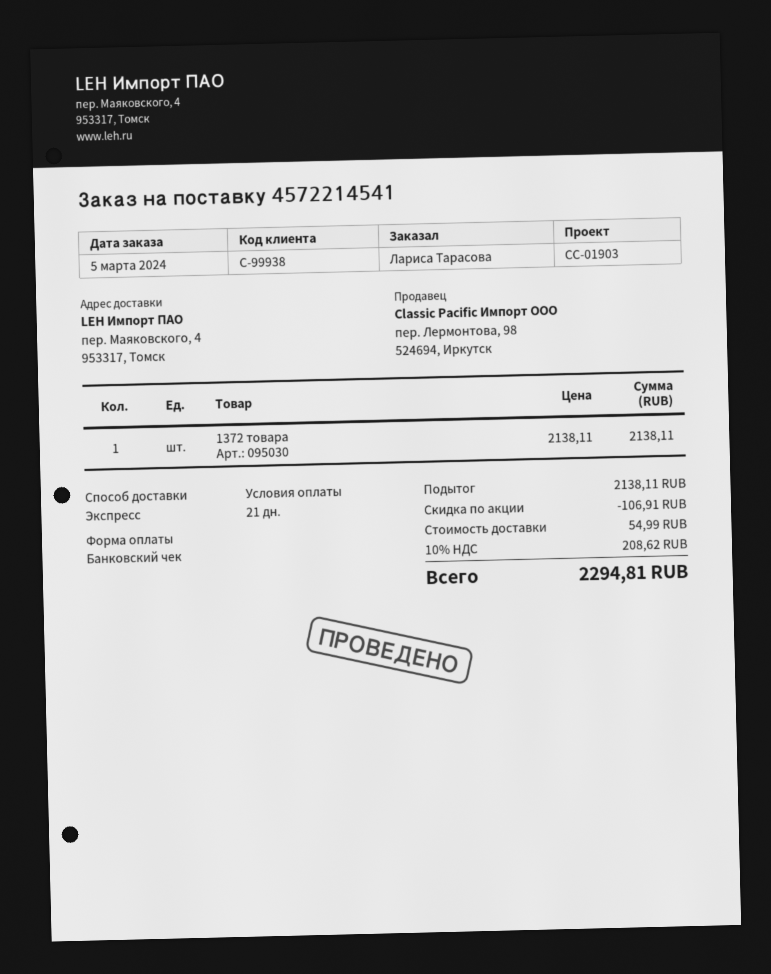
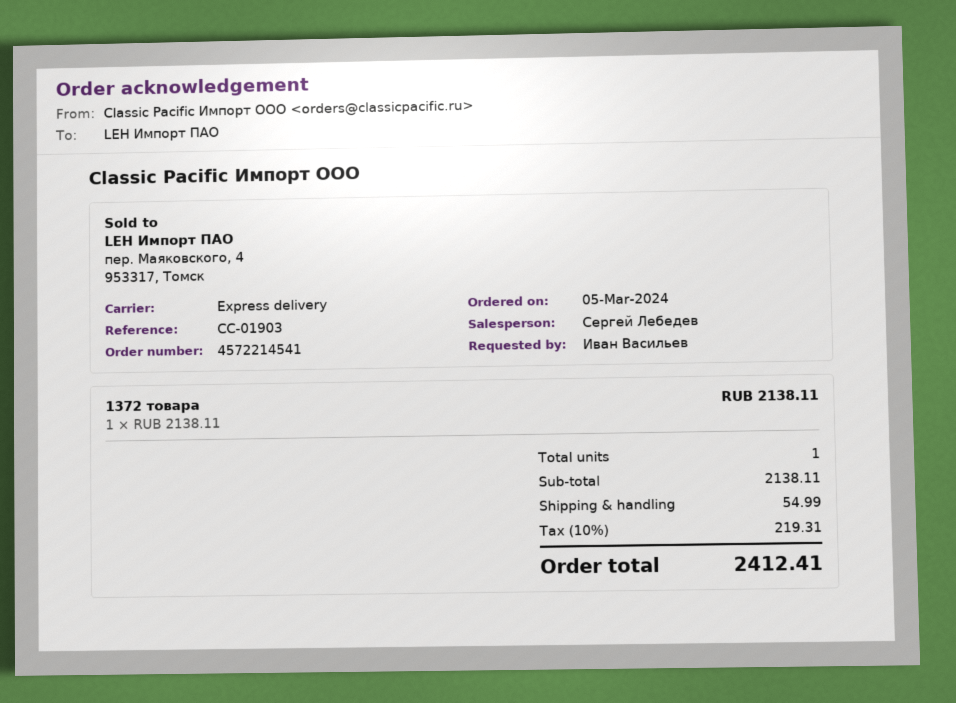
ordered by: Лариса Тарасова -> Иван Васильев
discount: 106.91 -> none
tax: 10% = 208.62 -> 10% = 219.31
total: 2294.81 -> 2412.41

